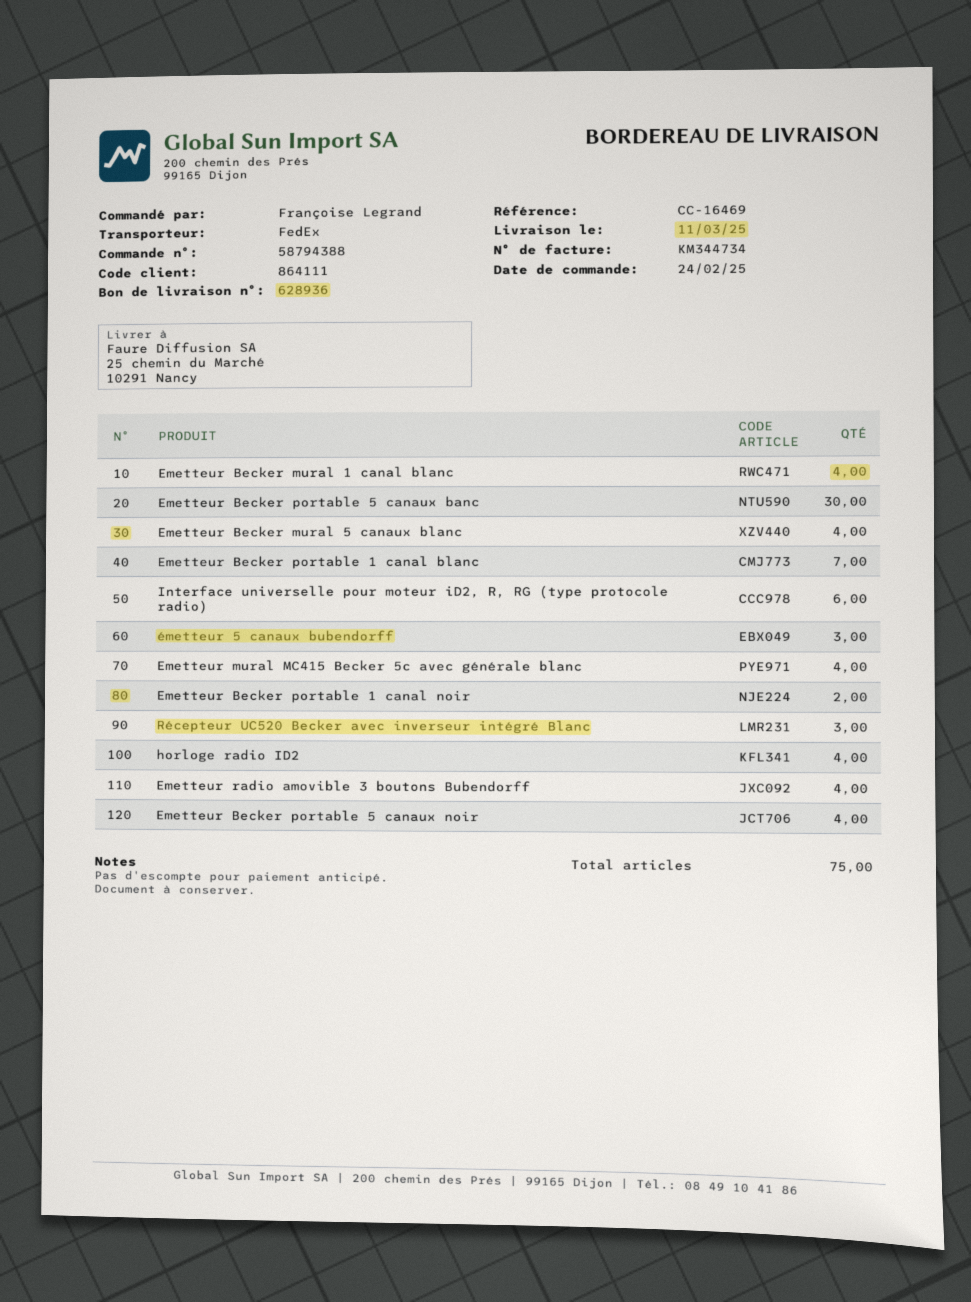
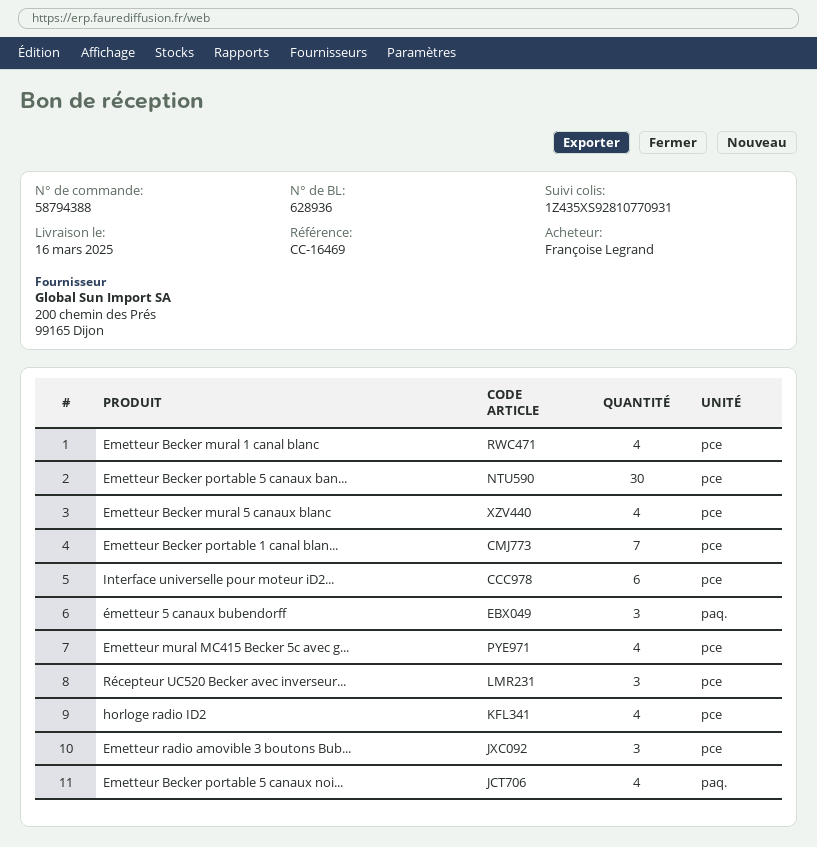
delivery date: 2025-03-11 -> 2025-03-16
Emetteur Becker portable 1 canal noir: 2 -> none
Emetteur radio amovible 3 boutons Bubendorff: 4 -> 3

